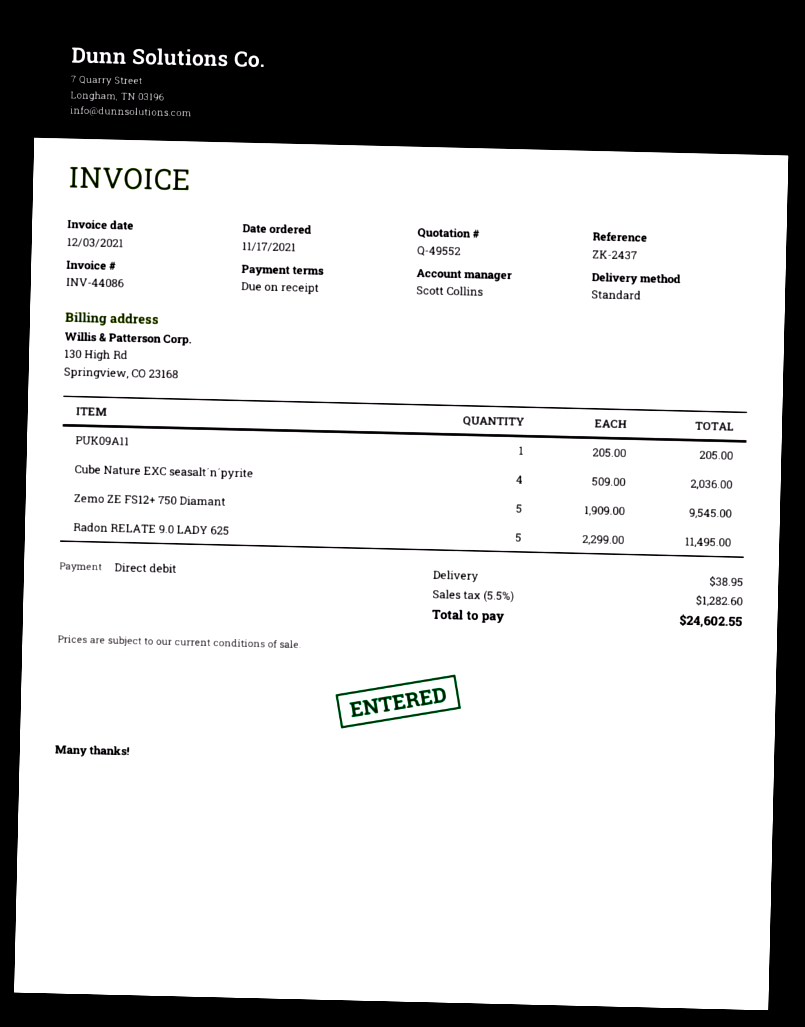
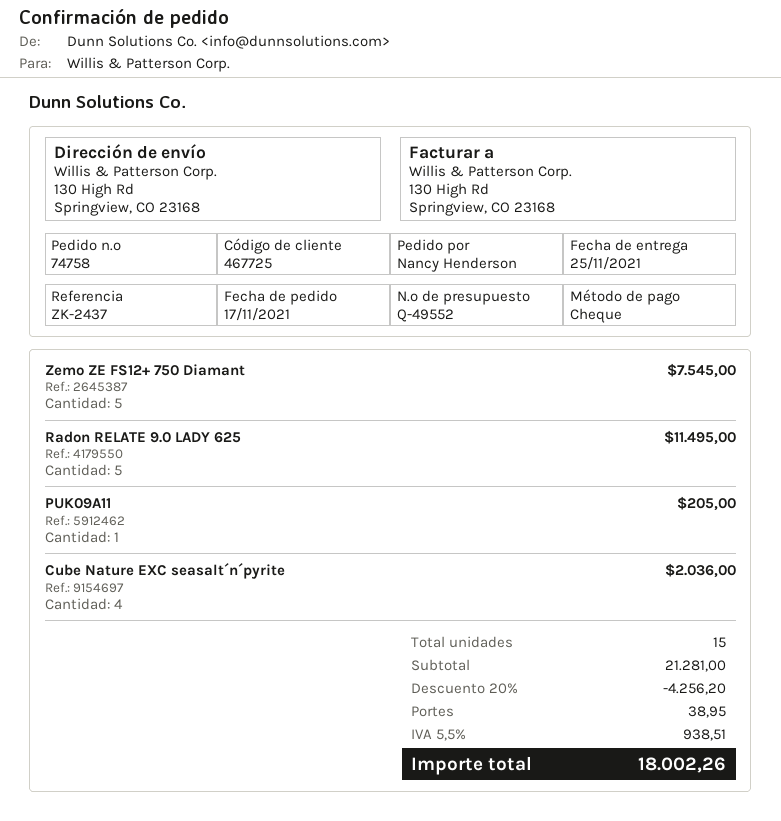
payment method: direct debit -> cheque
Zemo ZE FS12+ 750 Diamant: 5 for 9545.00 -> 5 for 7545.00
discount: none -> 20% = 4256.20
tax: 5.5% = 1282.60 -> 5.5% = 938.51
total: 24602.55 -> 18002.26

